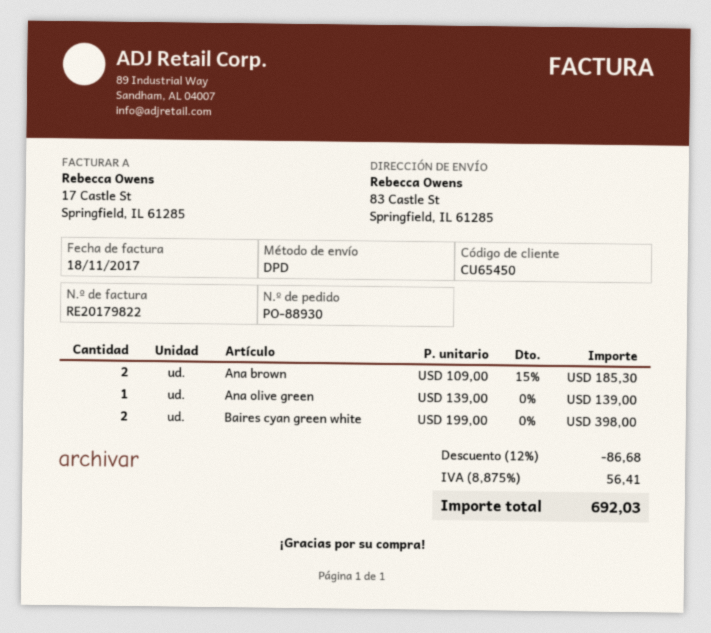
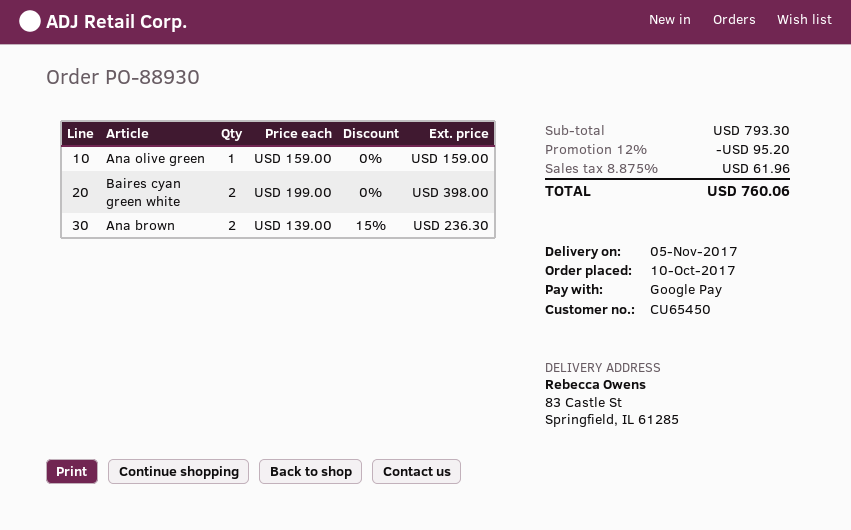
Ana brown: 2 x 109.00 - 15% = 185.30 -> 2 x 139.00 - 15% = 236.30
Ana olive green: 1 x 139.00 = 139.00 -> 1 x 159.00 = 159.00
discount: 12% = 86.68 -> 12% = 95.20
tax: 8.875% = 56.41 -> 8.875% = 61.96
total: 692.03 -> 760.06

